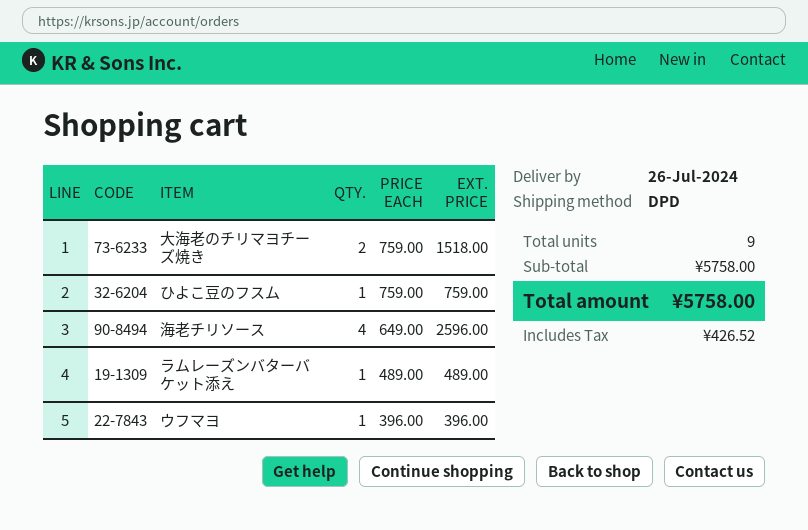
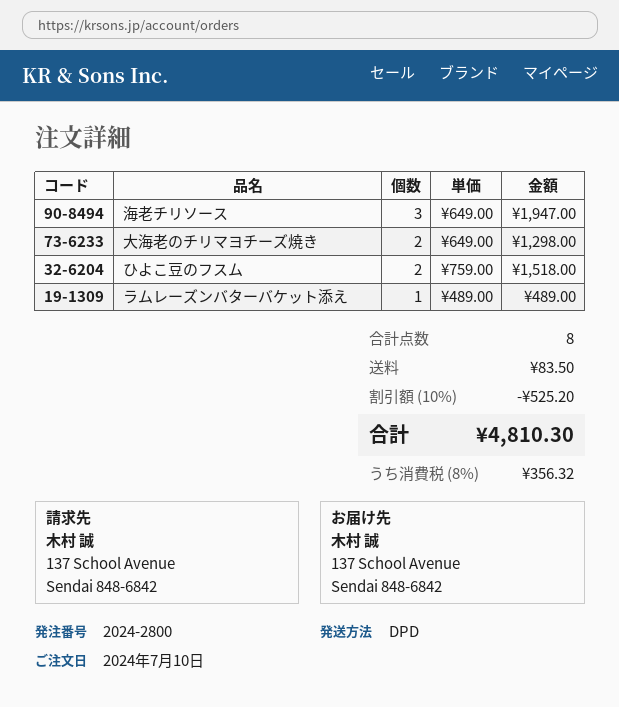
大海老のチリマヨチーズ焼き: 2 x 759.00 = 1518.00 -> 2 x 649.00 = 1298.00
ひよこ豆のフスム: 1 x 759.00 = 759.00 -> 2 x 759.00 = 1518.00
海老チリソース: 4 x 649.00 = 2596.00 -> 3 x 649.00 = 1947.00
ウフマヨ: 1 x 396.00 = 396.00 -> none
total quantity: 9 -> 8
discount: none -> 10% = 525.20
shipping: none -> 83.50
tax: 426.52 -> 356.32
total: 5758.00 -> 4810.30

